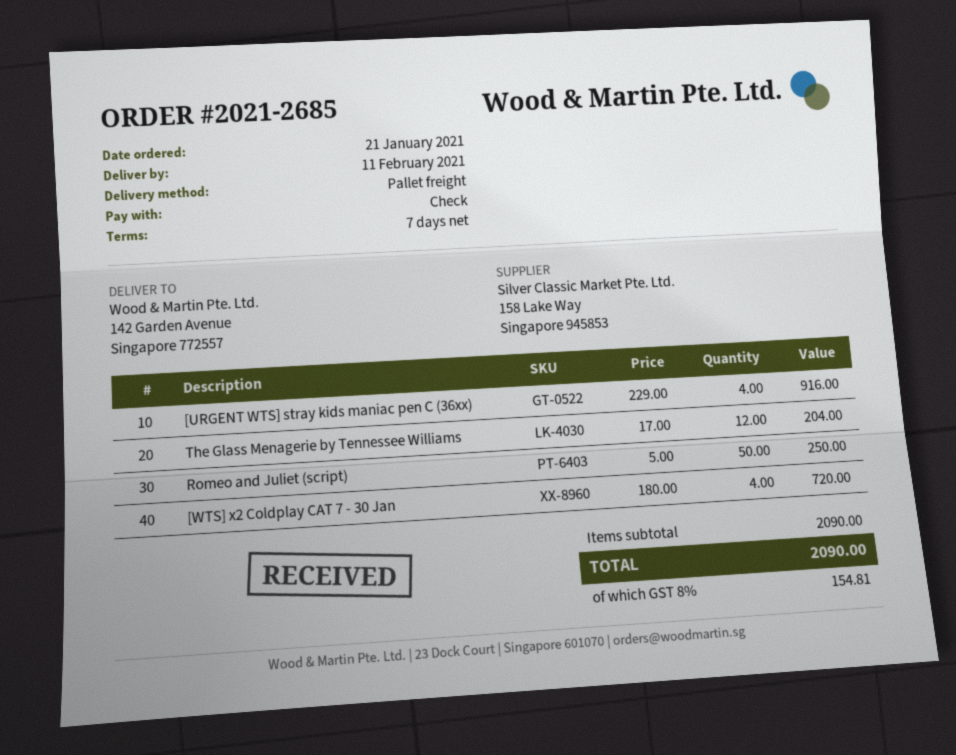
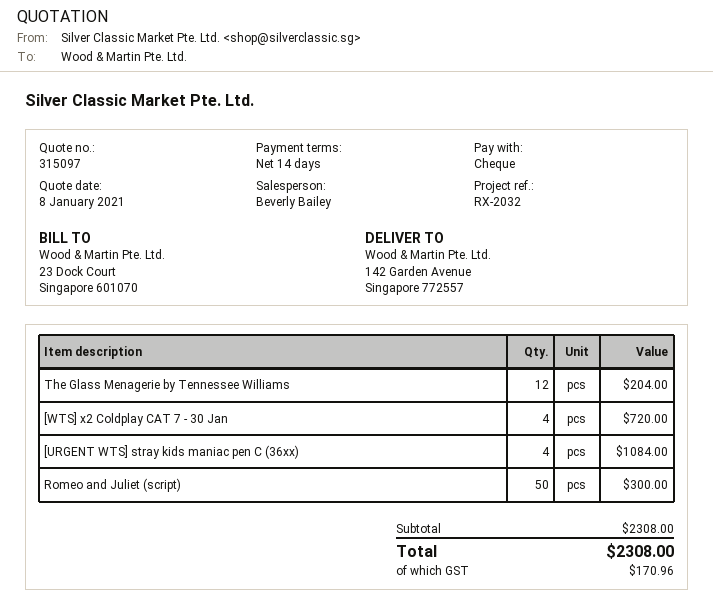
payment terms: 7 days -> 14 days
[URGENT WTS] stray kids maniac pen C (36xx): 4 for 916.00 -> 4 for 1084.00
Romeo and Juliet (script): 50 for 250.00 -> 50 for 300.00
subtotal: 2090.00 -> 2308.00
tax: 154.81 -> 170.96
total: 2090.00 -> 2308.00

